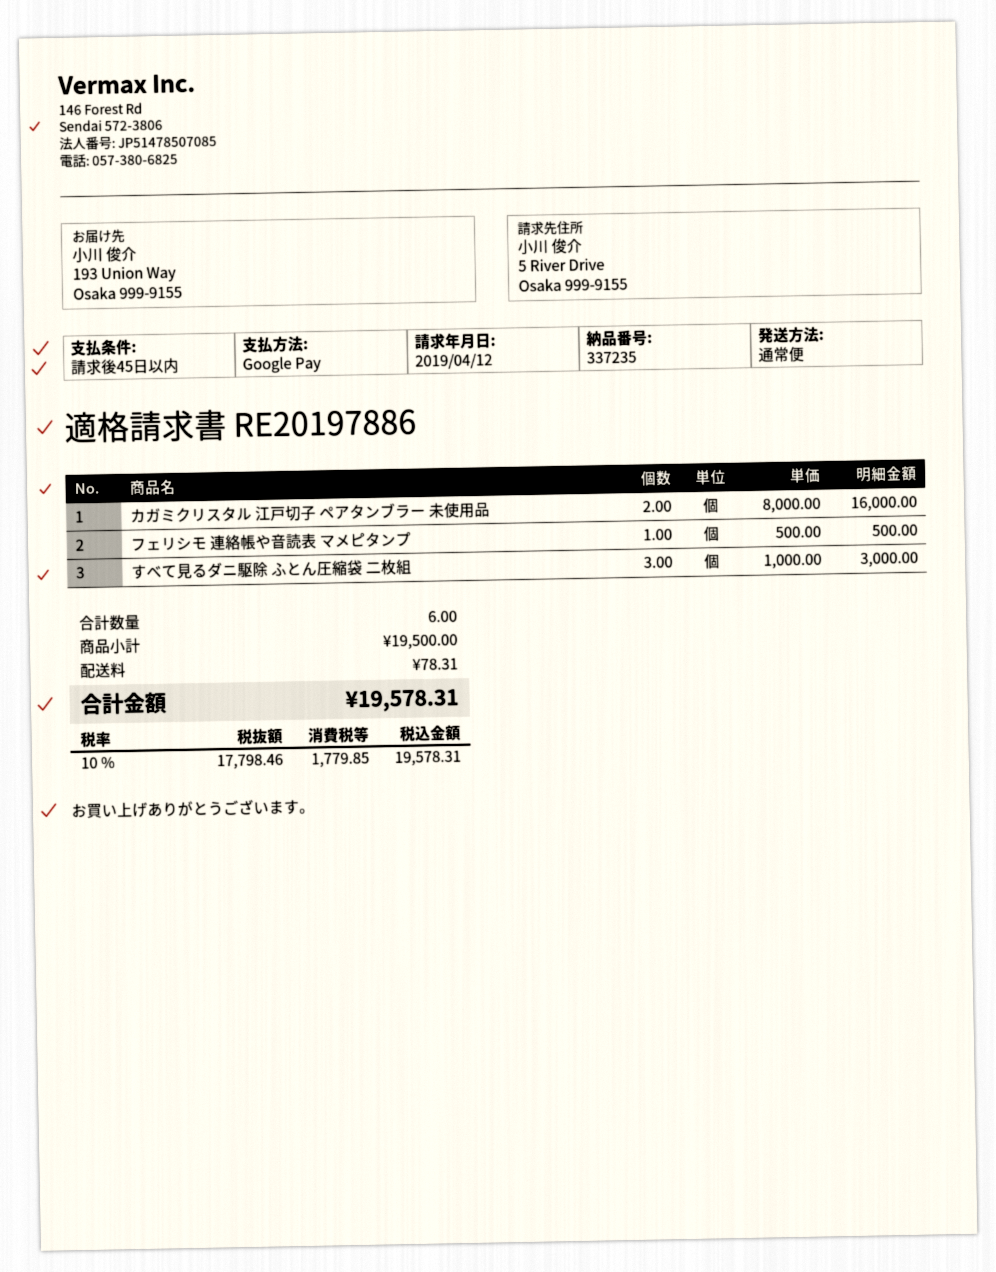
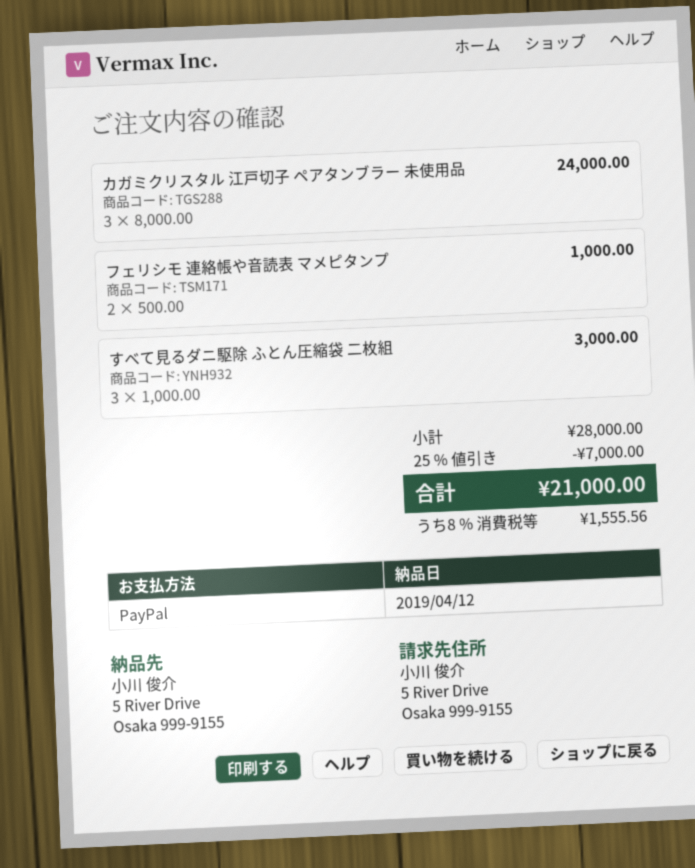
payment method: Google Pay -> PayPal
ship to: 193 Union Way, Osaka 999-9155 -> 5 River Drive, Osaka 999-9155
カガミクリスタル 江戸切子 ペアタンブラー 未使用品: 2 x 8000.00 = 16000.00 -> 3 x 8000.00 = 24000.00
フェリシモ 連絡帳や音読表 マメピタンプ: 1 x 500.00 = 500.00 -> 2 x 500.00 = 1000.00
subtotal: 19500.00 -> 28000.00
discount: none -> 25% = 7000.00
shipping: 78.31 -> none
tax: 10% = 1779.85 -> 8% = 1555.56
total: 19578.31 -> 21000.00

